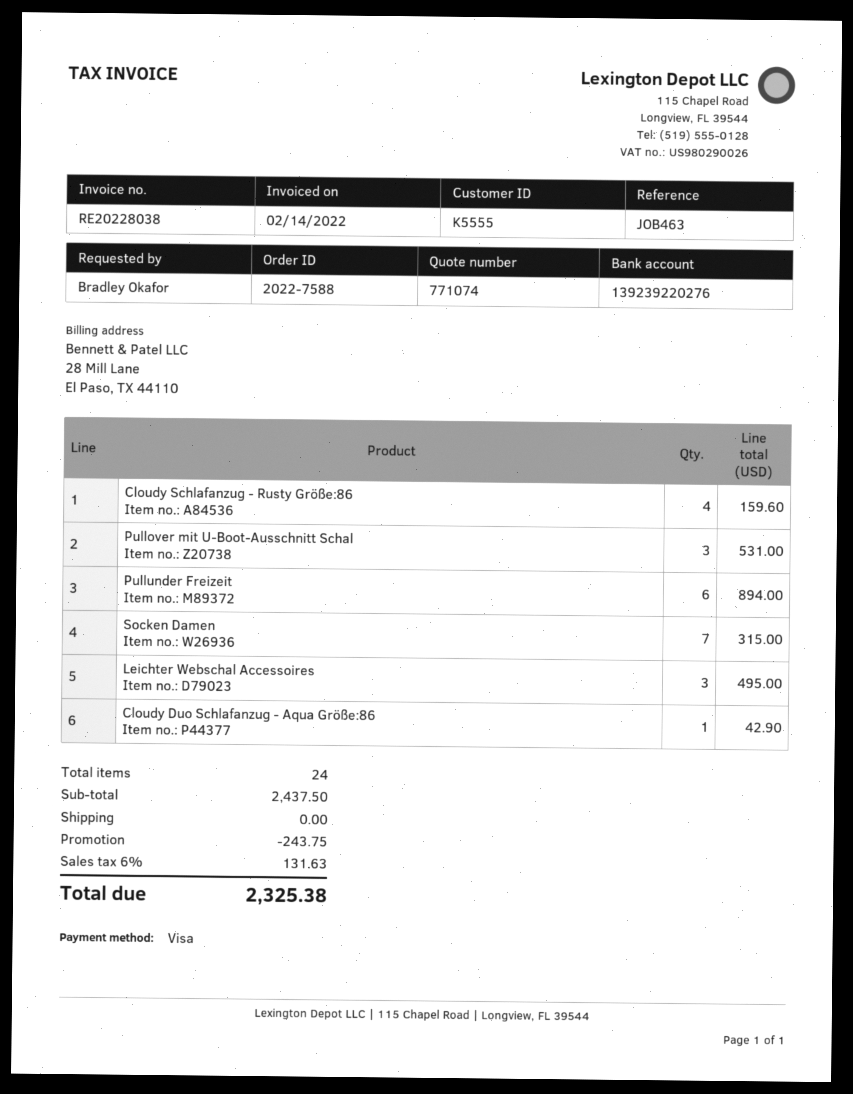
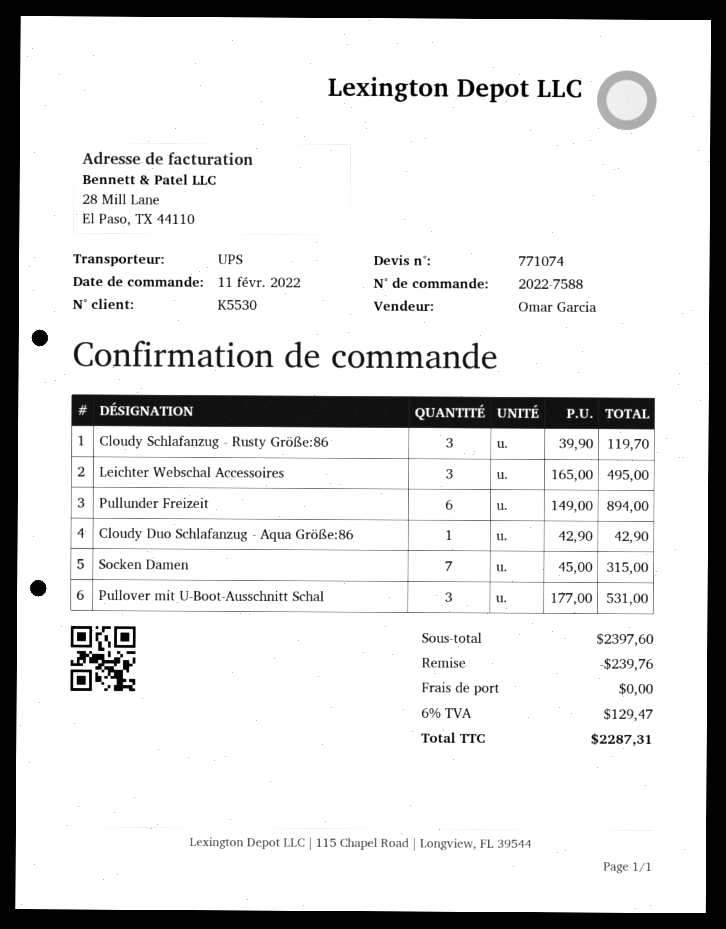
customer number: K5555 -> K5530
Cloudy Schlafanzug - Rusty Größe:86: 4 for 159.60 -> 3 for 119.70
subtotal: 2437.50 -> 2397.60
discount: 243.75 -> 239.76
tax: 6% = 131.63 -> 6% = 129.47
total: 2325.38 -> 2287.31

